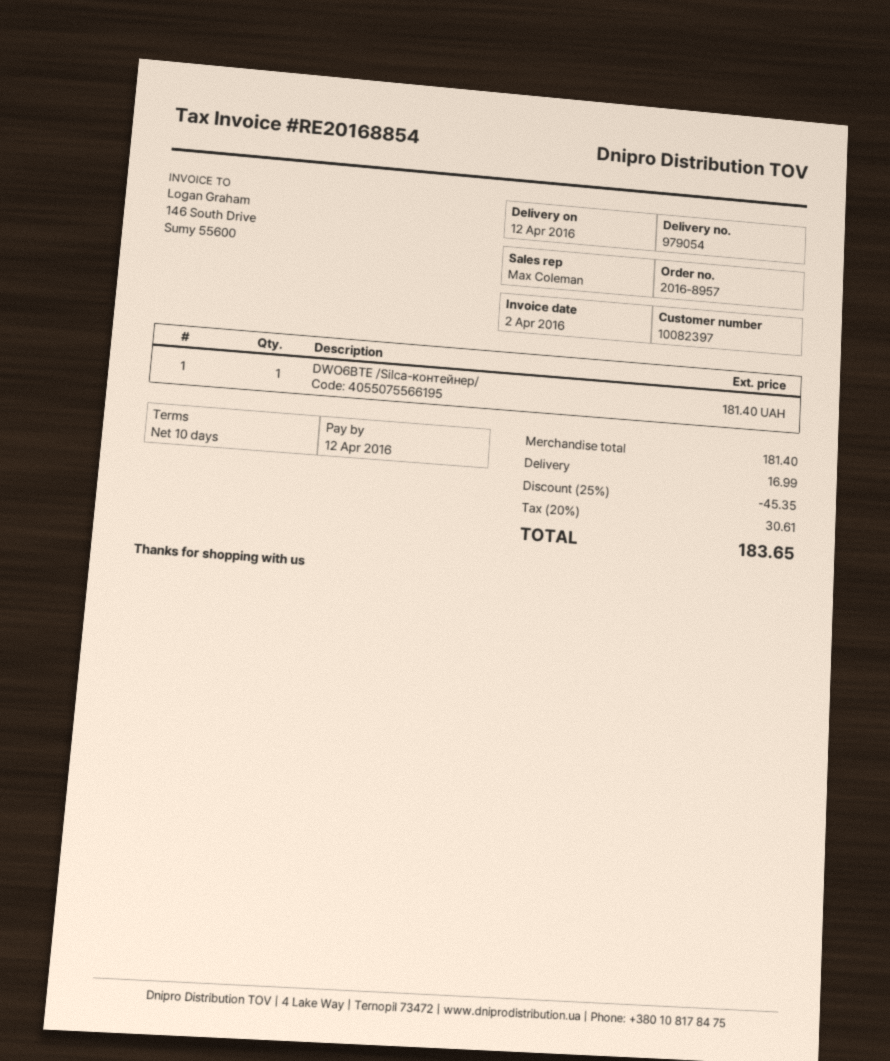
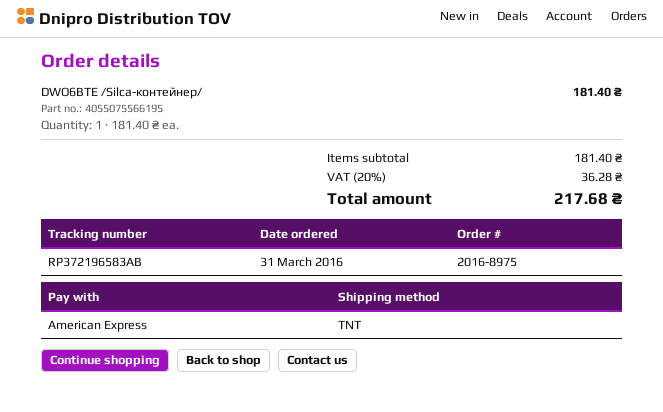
order number: 2016-8957 -> 2016-8975
discount: 25% = 45.35 -> none
shipping: 16.99 -> none
tax: 20% = 30.61 -> 20% = 36.28
total: 183.65 -> 217.68

